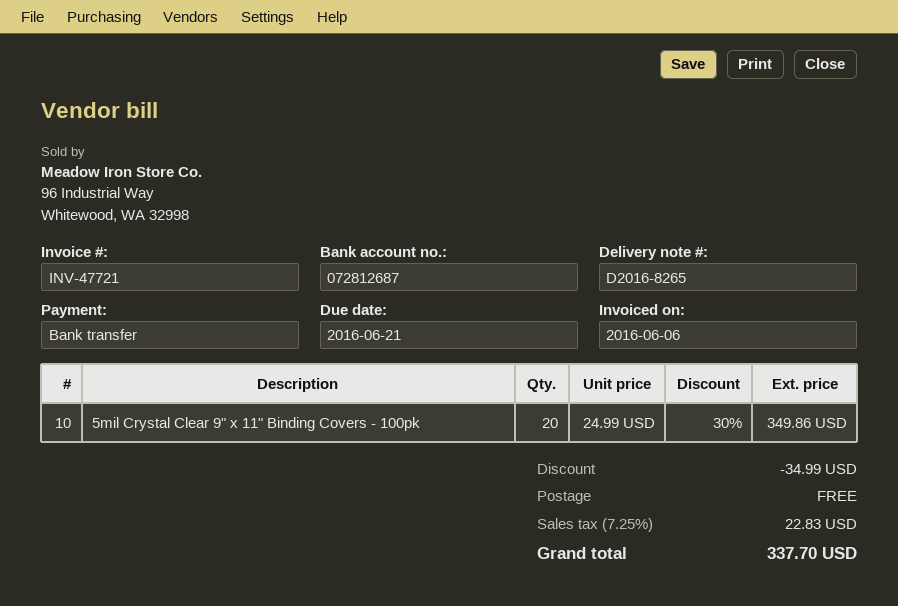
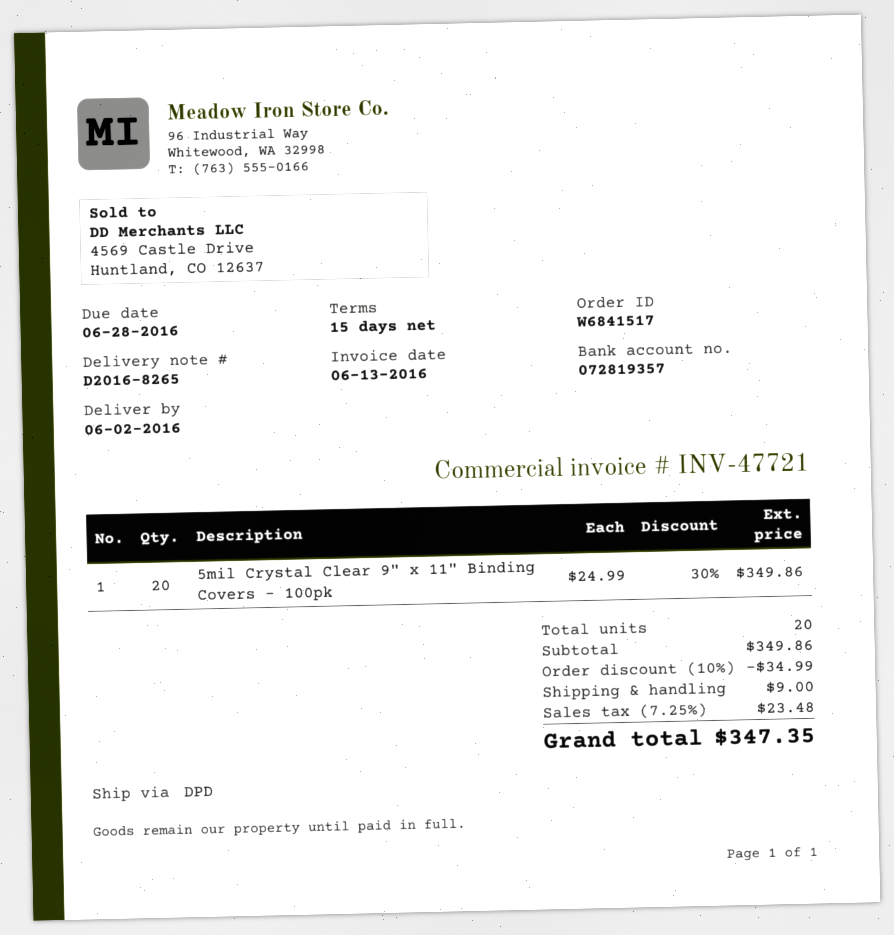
invoice date: 2016-06-06 -> 2016-06-13
due date: 2016-06-21 -> 2016-06-28
bank account: 072812687 -> 072819357
shipping: 0.00 -> 9.00
tax: 7.25% = 22.83 -> 7.25% = 23.48
total: 337.70 -> 347.35

